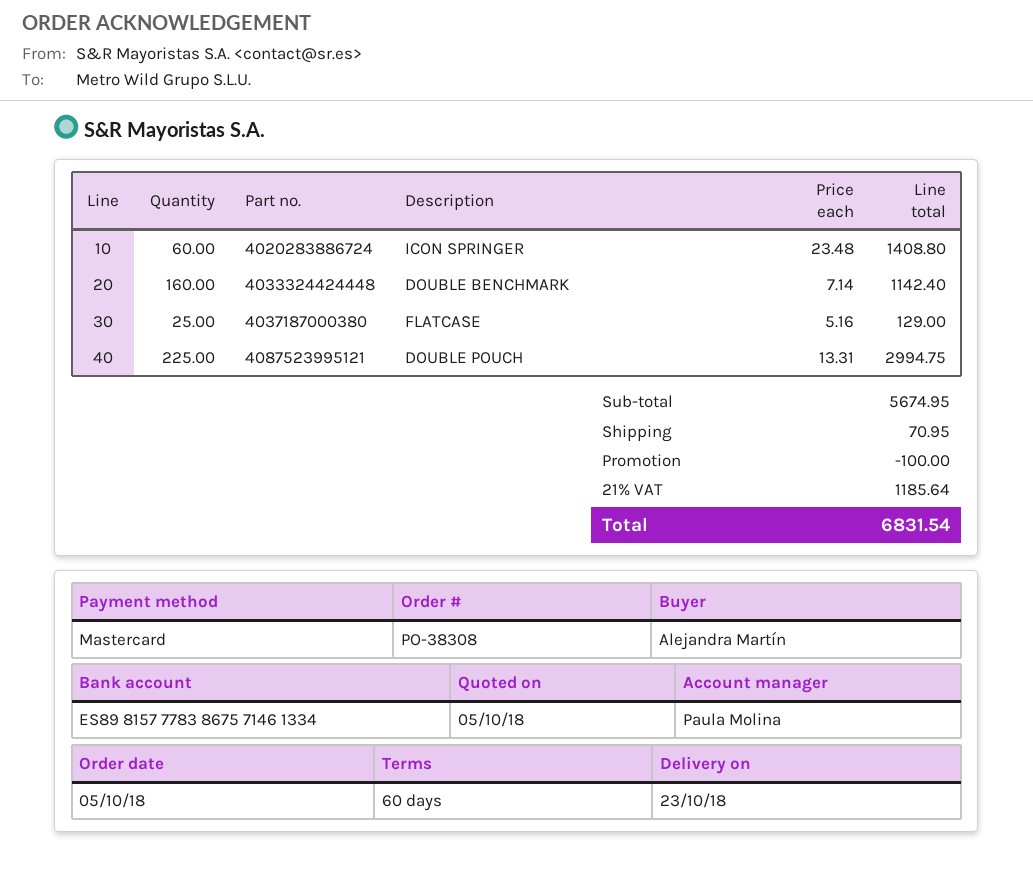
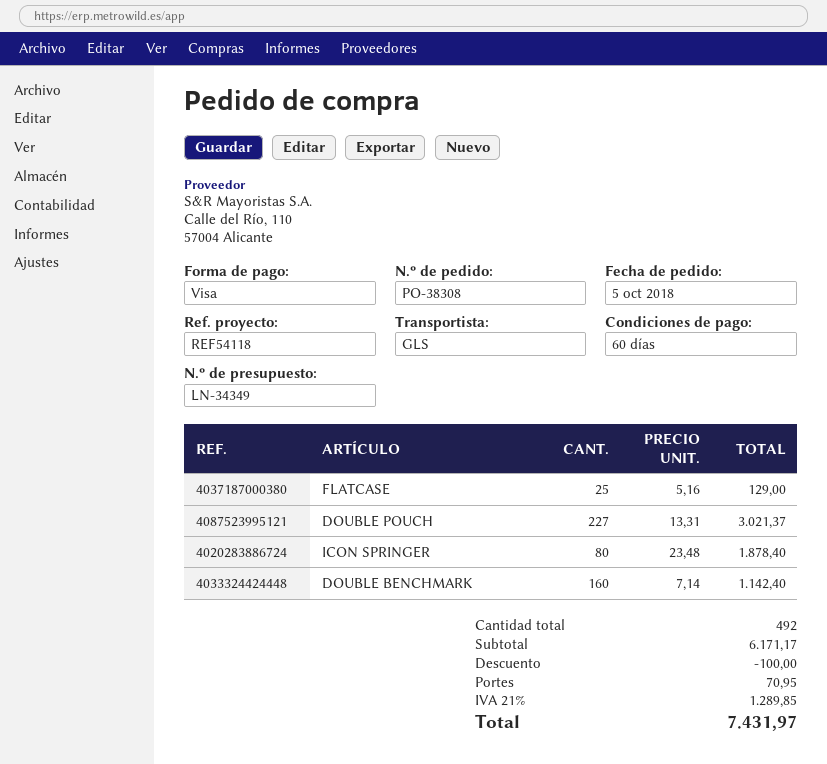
payment method: Mastercard -> Visa
ICON SPRINGER: 60 x 23.48 = 1408.80 -> 80 x 23.48 = 1878.40
DOUBLE POUCH: 225 x 13.31 = 2994.75 -> 227 x 13.31 = 3021.37
subtotal: 5674.95 -> 6171.17
tax: 21% = 1185.64 -> 21% = 1289.85
total: 6831.54 -> 7431.97

